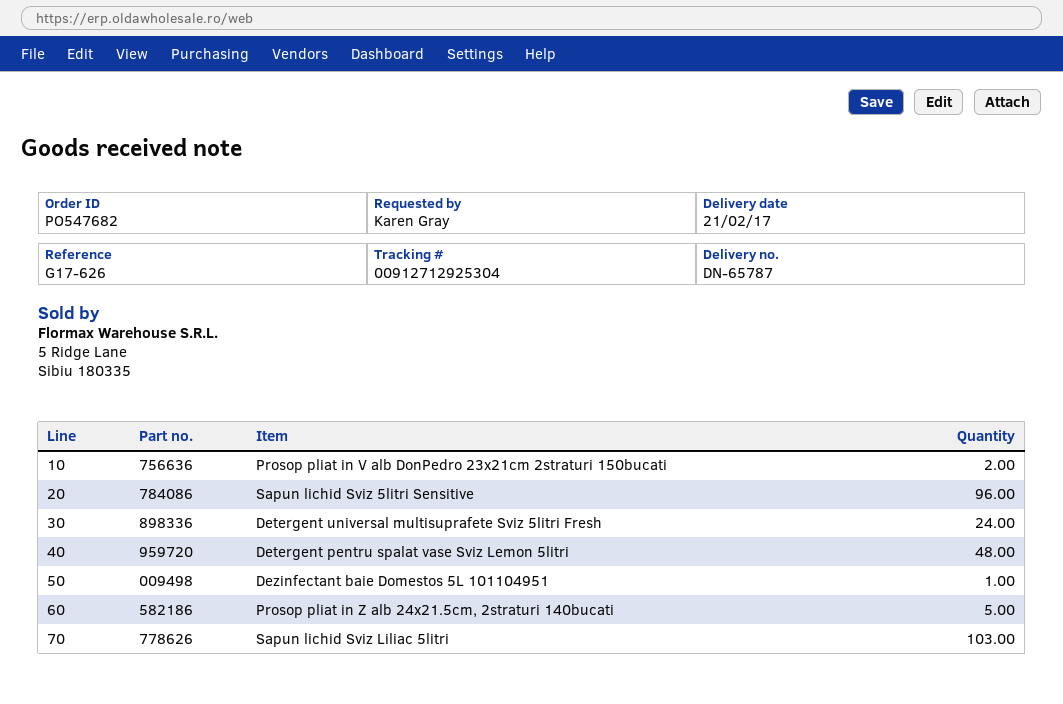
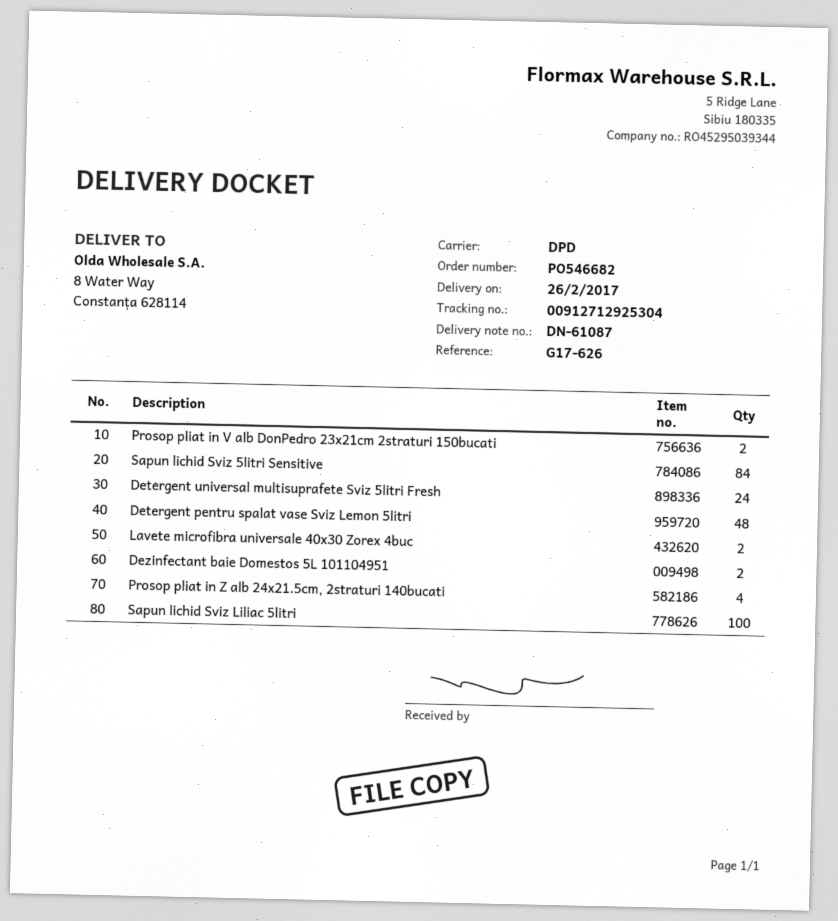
order number: PO547682 -> PO546682
delivery note number: DN-65787 -> DN-61087
delivery date: 2017-02-21 -> 2017-02-26
Sapun lichid Sviz 5litri Sensitive: 96 -> 84
Dezinfectant baie Domestos 5L 101104951: 1 -> 2
Prosop pliat in Z alb 24x21.5cm, 2straturi 140bucati: 5 -> 4
Sapun lichid Sviz Liliac 5litri: 103 -> 100
Lavete microfibra universale 40x30 Zorex 4buc: none -> 2

